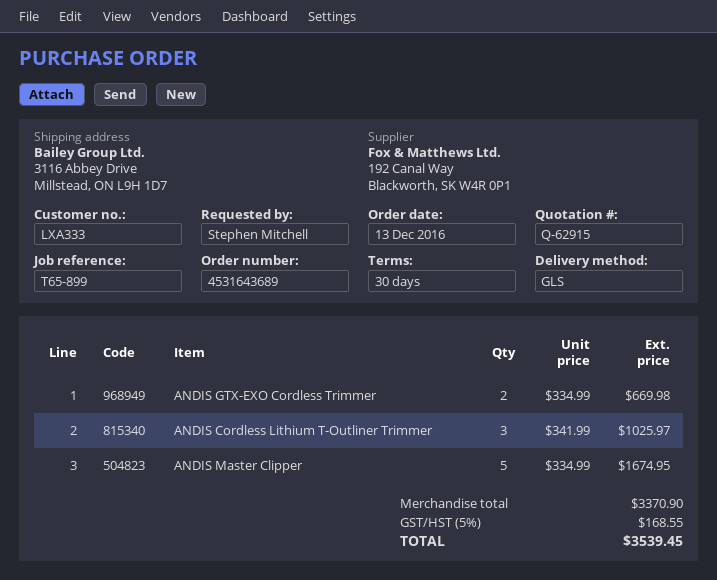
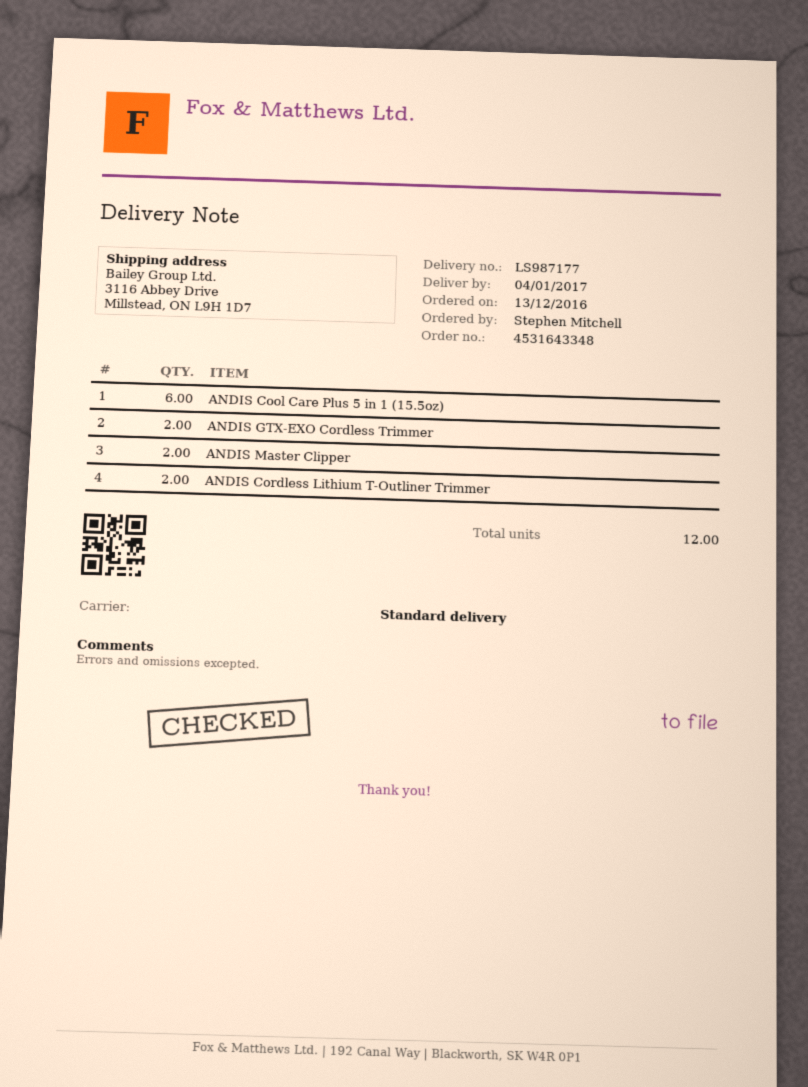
order number: 4531643689 -> 4531643348
shipping method: GLS -> standard
ANDIS Cordless Lithium T-Outliner Trimmer: 3 -> 2
ANDIS Master Clipper: 5 -> 2
ANDIS Cool Care Plus 5 in 1 (15.5oz): none -> 6

